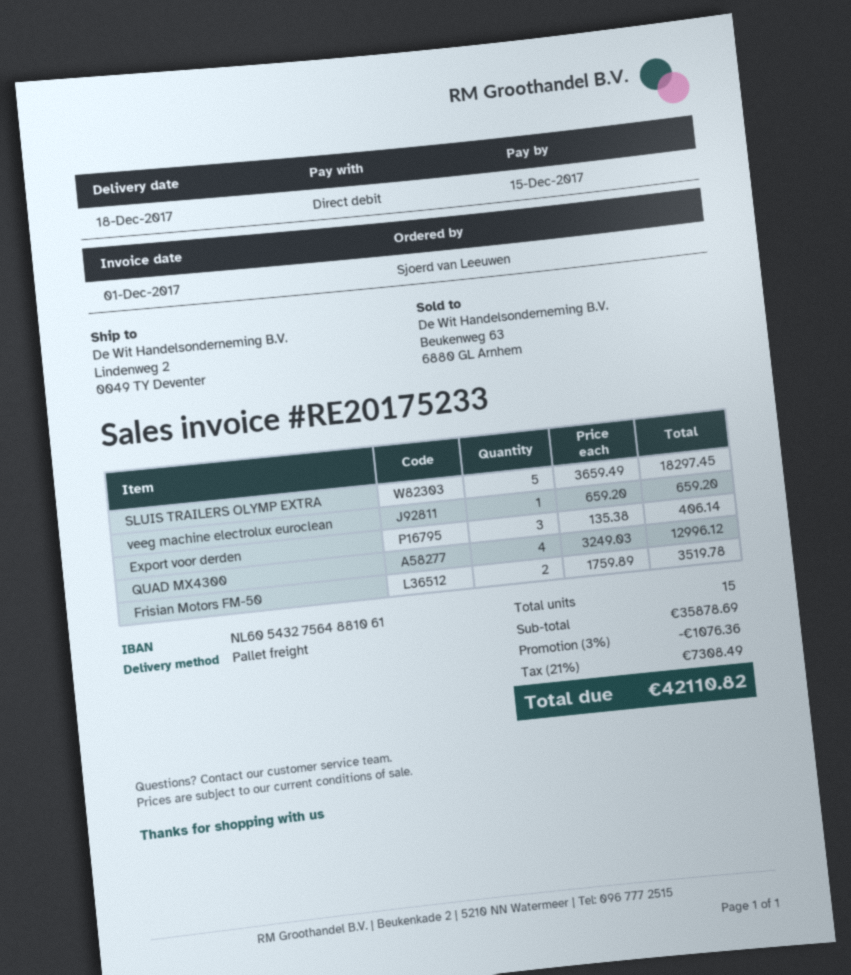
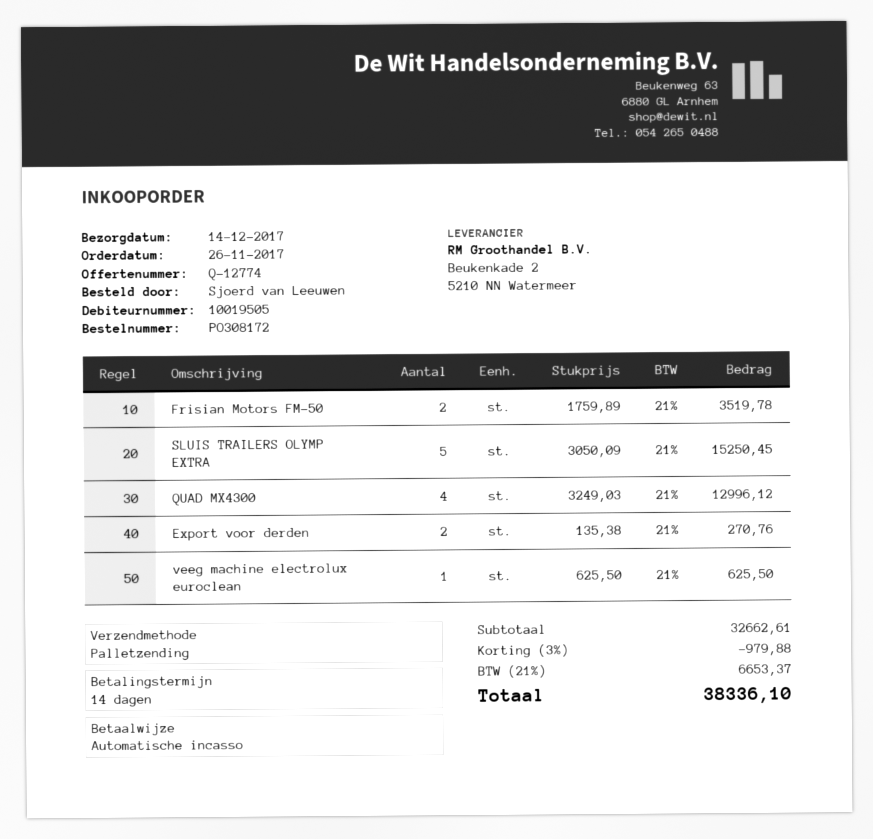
delivery date: 2017-12-18 -> 2017-12-14
SLUIS TRAILERS OLYMP EXTRA: 5 x 3659.49 = 18297.45 -> 5 x 3050.09 = 15250.45
veeg machine electrolux euroclean: 1 x 659.20 = 659.20 -> 1 x 625.50 = 625.50
Export voor derden: 3 x 135.38 = 406.14 -> 2 x 135.38 = 270.76
subtotal: 35878.69 -> 32662.61
discount: 3% = 1076.36 -> 3% = 979.88
tax: 21% = 7308.49 -> 21% = 6653.37
total: 42110.82 -> 38336.10

